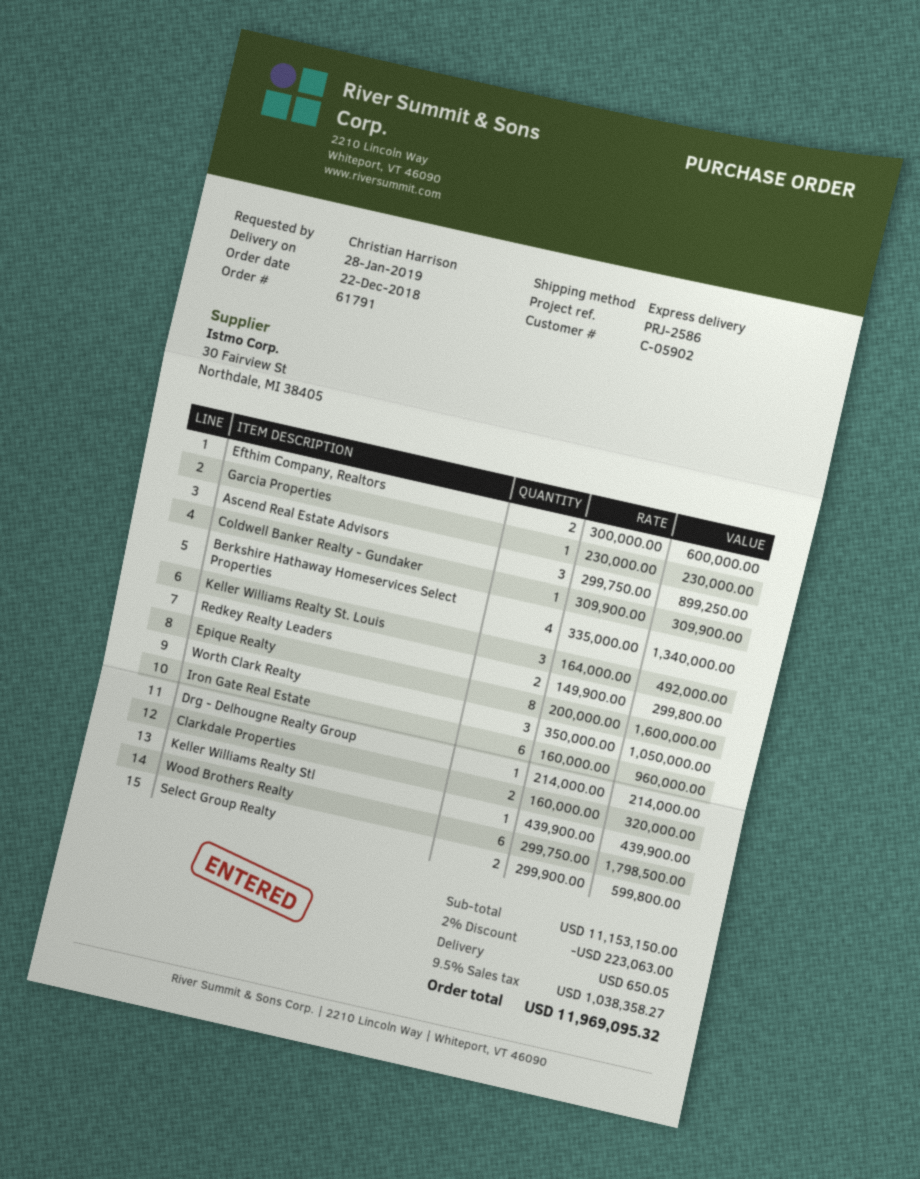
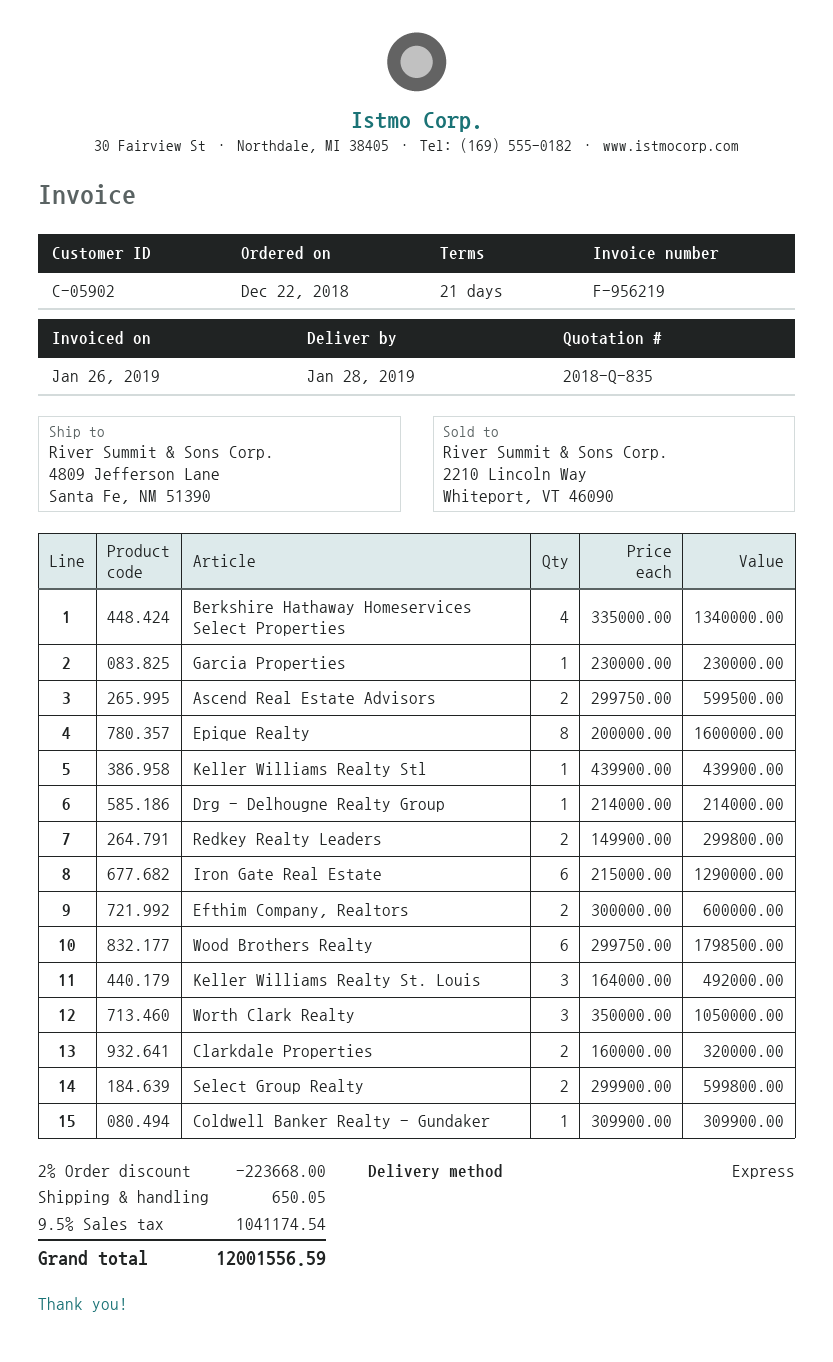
Ascend Real Estate Advisors: 3 x 299750.00 = 899250.00 -> 2 x 299750.00 = 599500.00
Iron Gate Real Estate: 6 x 160000.00 = 960000.00 -> 6 x 215000.00 = 1290000.00
discount: 2% = 223063.00 -> 2% = 223668.00
tax: 9.5% = 1038358.27 -> 9.5% = 1041174.54
total: 11969095.32 -> 12001556.59

